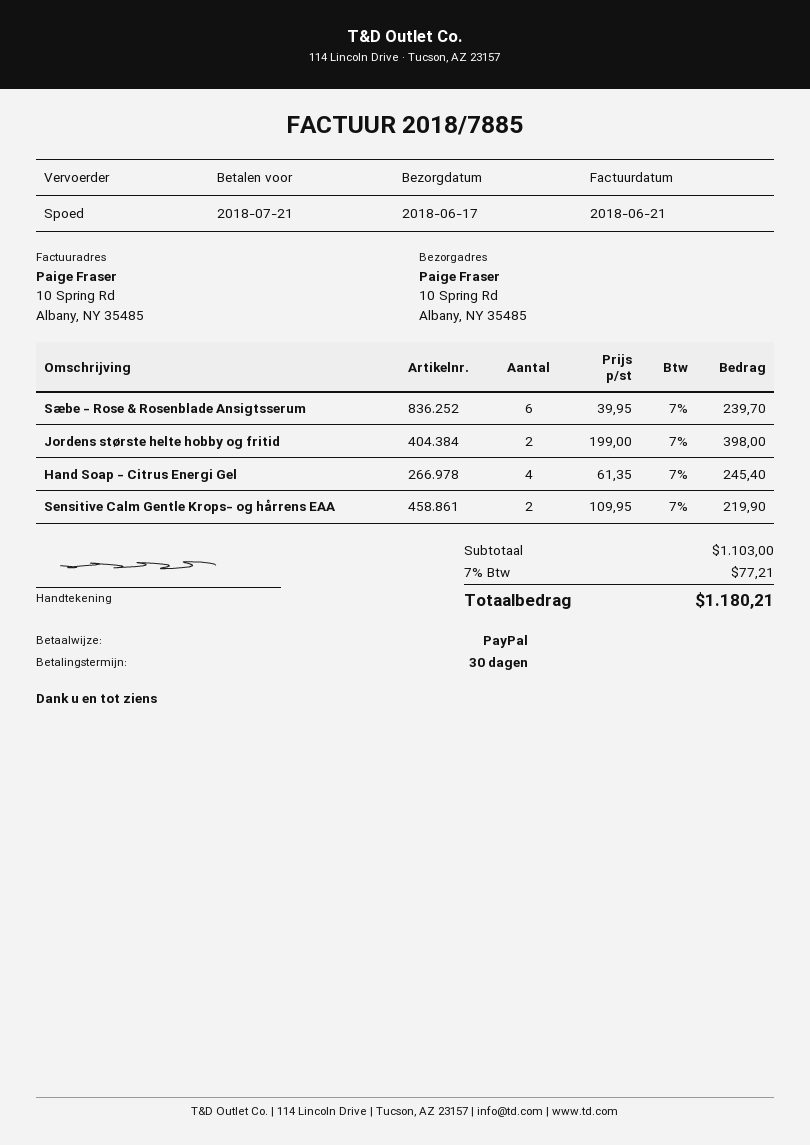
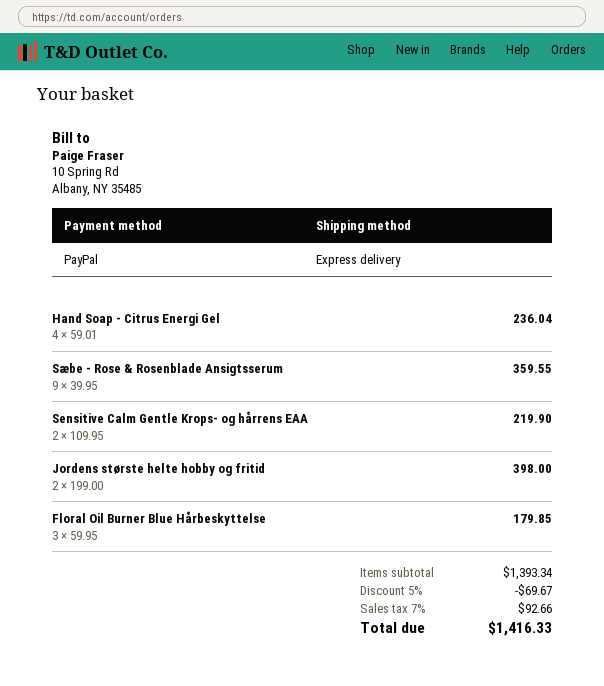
Sæbe - Rose & Rosenblade Ansigtsserum: 6 x 39.95 = 239.70 -> 9 x 39.95 = 359.55
Hand Soap - Citrus Energi Gel: 4 x 61.35 = 245.40 -> 4 x 59.01 = 236.04
Floral Oil Burner Blue Hårbeskyttelse: none -> 3 x 59.95 = 179.85
subtotal: 1103.00 -> 1393.34
discount: none -> 5% = 69.67
tax: 7% = 77.21 -> 7% = 92.66
total: 1180.21 -> 1416.33

